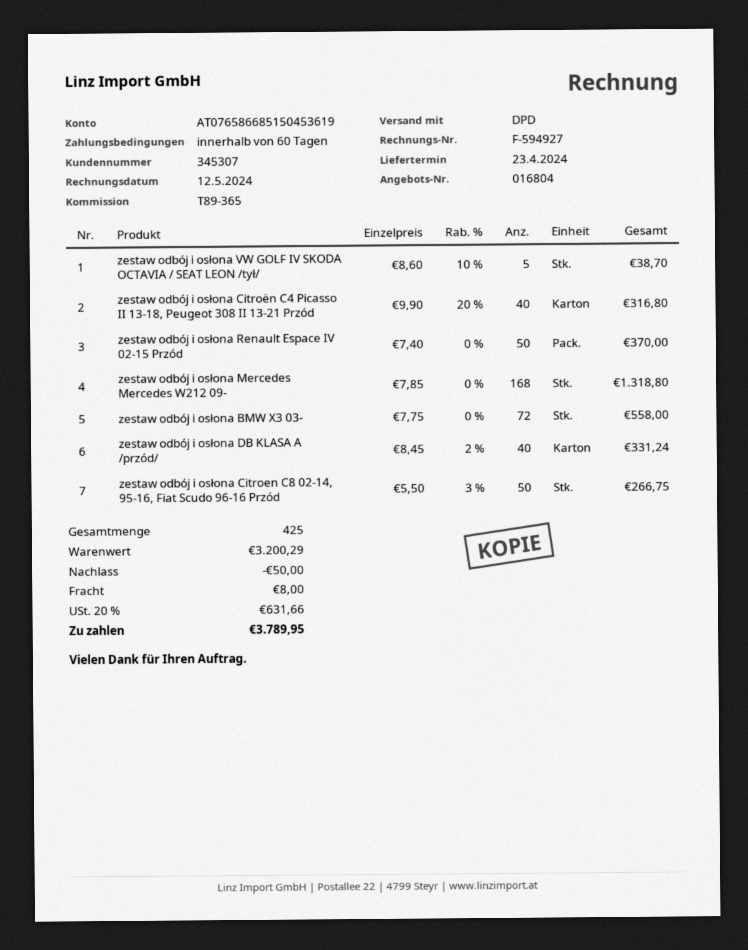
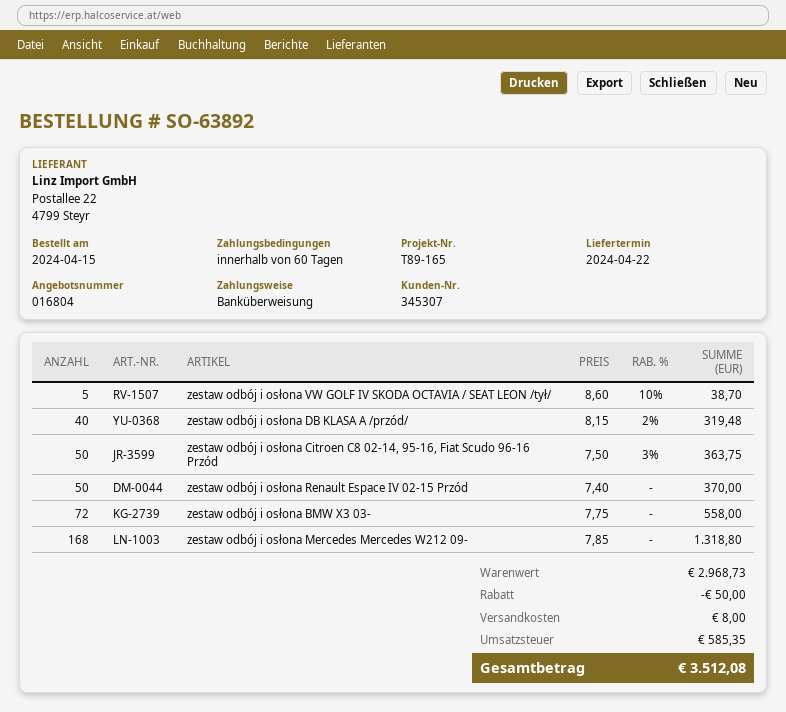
delivery date: 2024-04-23 -> 2024-04-22
reference: T89-365 -> T89-165
zestaw odbój i osłona Citroën C4 Picasso II 13-18, Peugeot 308 II 13-21 Przód: 40 x 9.90 - 20% = 316.80 -> none
zestaw odbój i osłona DB KLASA A /przód/: 40 x 8.45 - 2% = 331.24 -> 40 x 8.15 - 2% = 319.48
zestaw odbój i osłona Citroen C8 02-14, 95-16, Fiat Scudo 96-16 Przód: 50 x 5.50 - 3% = 266.75 -> 50 x 7.50 - 3% = 363.75
subtotal: 3200.29 -> 2968.73
tax: 631.66 -> 585.35
total: 3789.95 -> 3512.08

